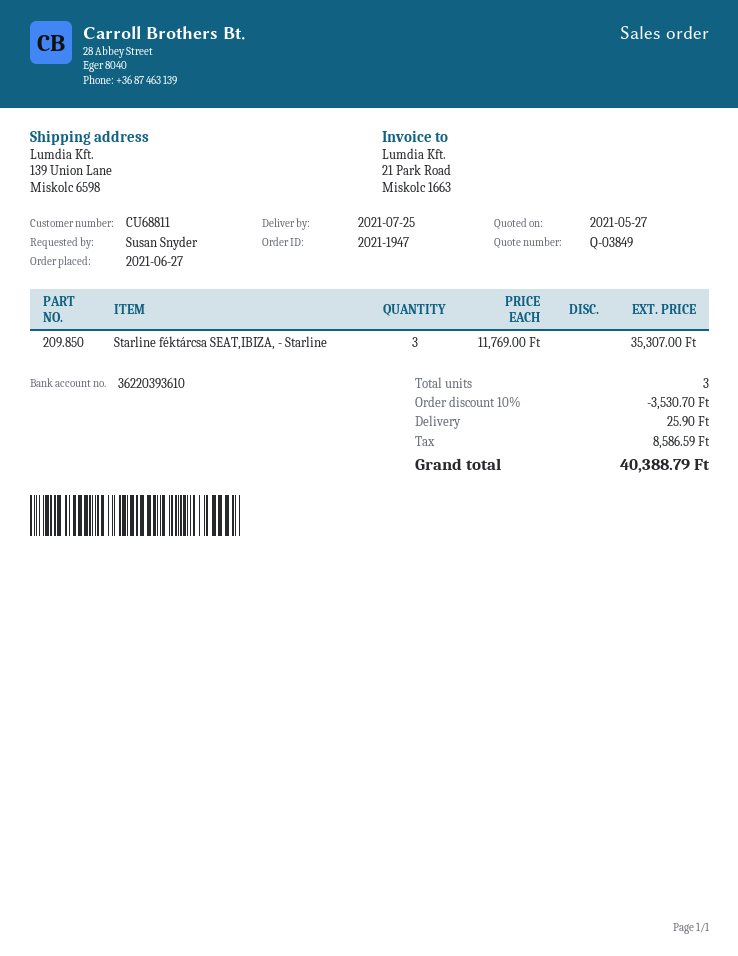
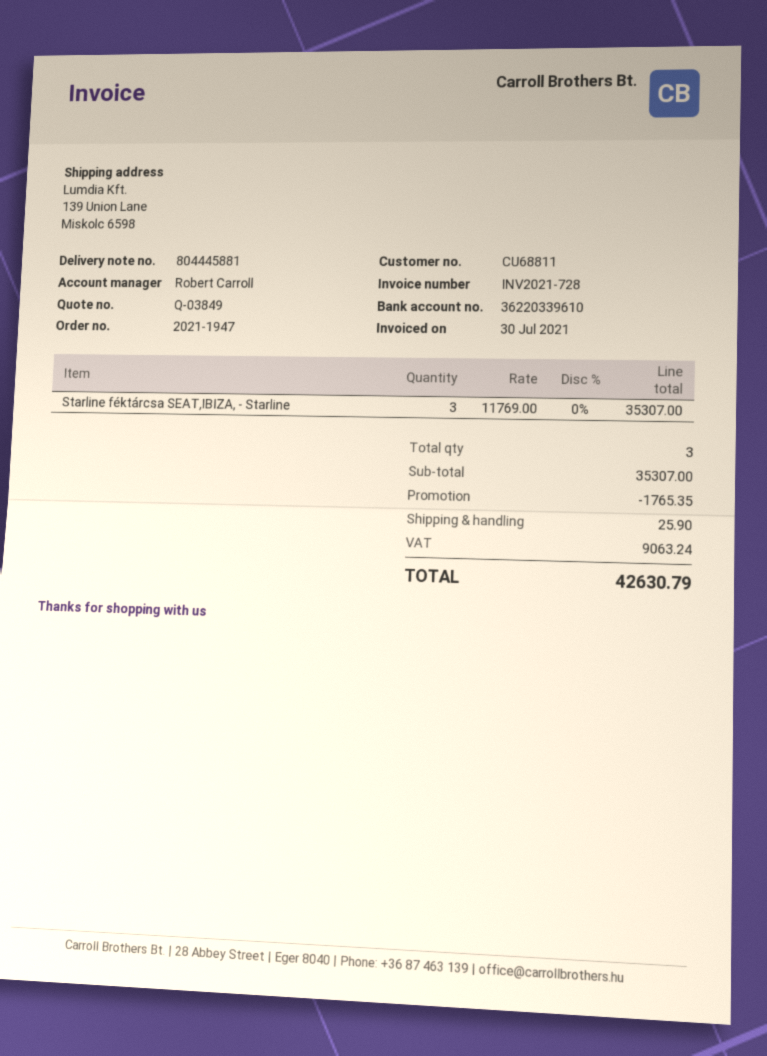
bank account: 36220393610 -> 36220339610
discount: 3530.70 -> 1765.35
tax: 8586.59 -> 9063.24
total: 40388.79 -> 42630.79

